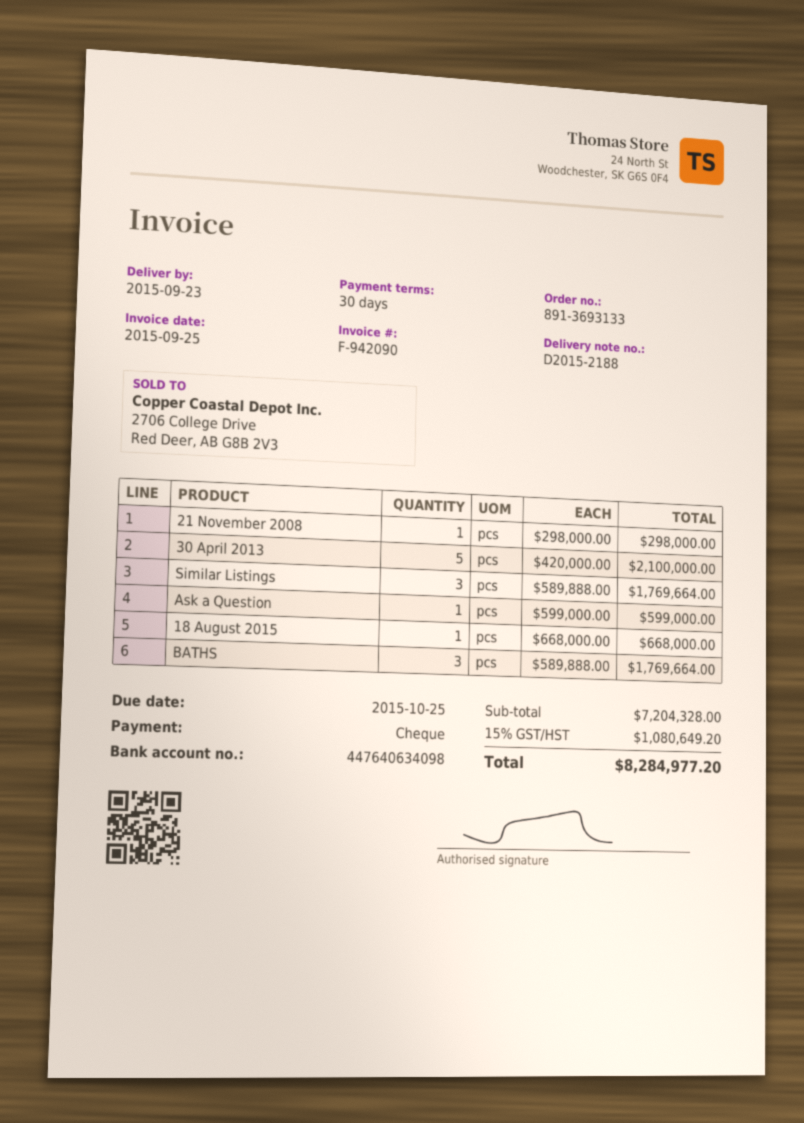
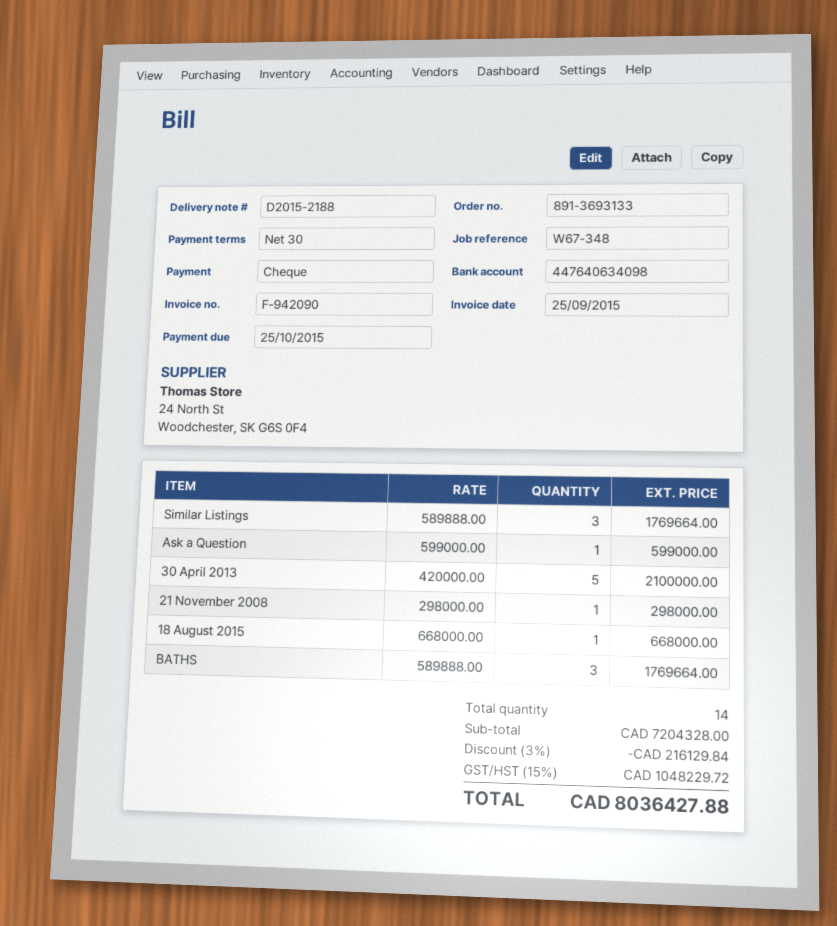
discount: none -> 3% = 216129.84
tax: 15% = 1080649.20 -> 15% = 1048229.72
total: 8284977.20 -> 8036427.88

